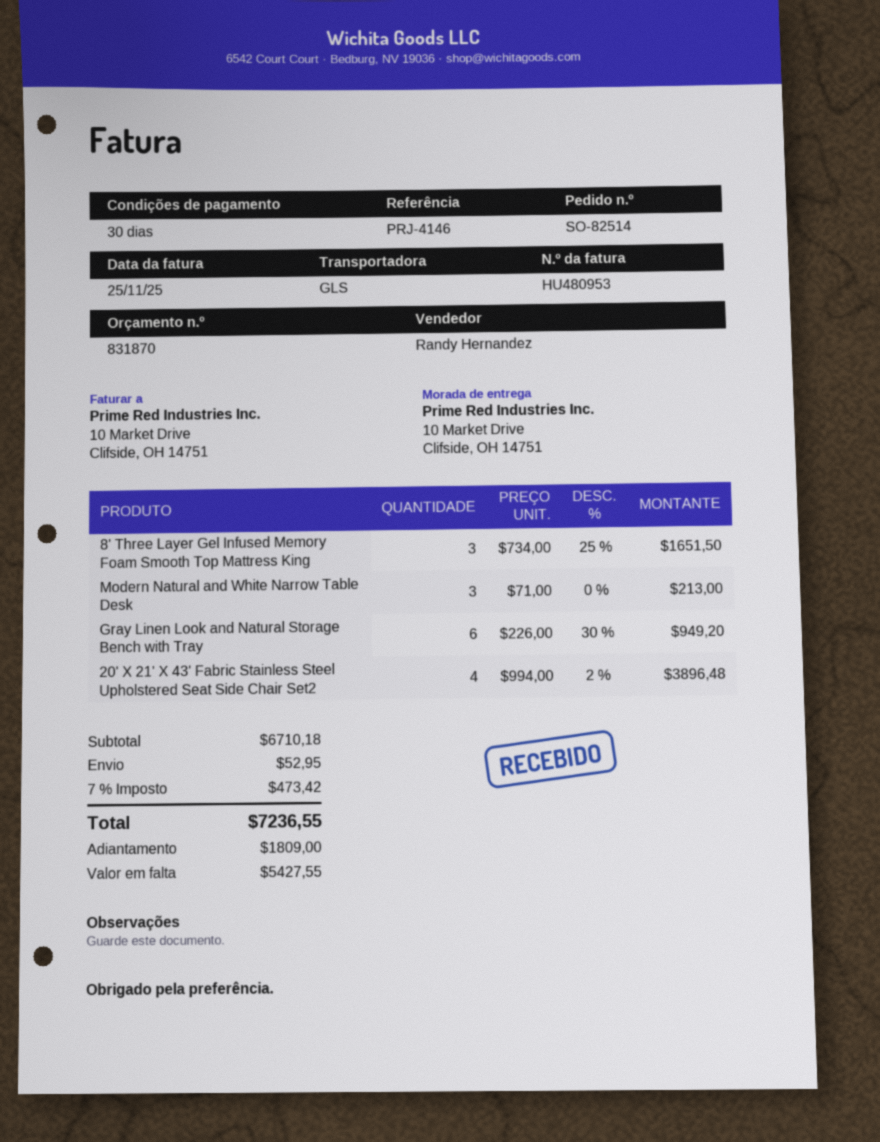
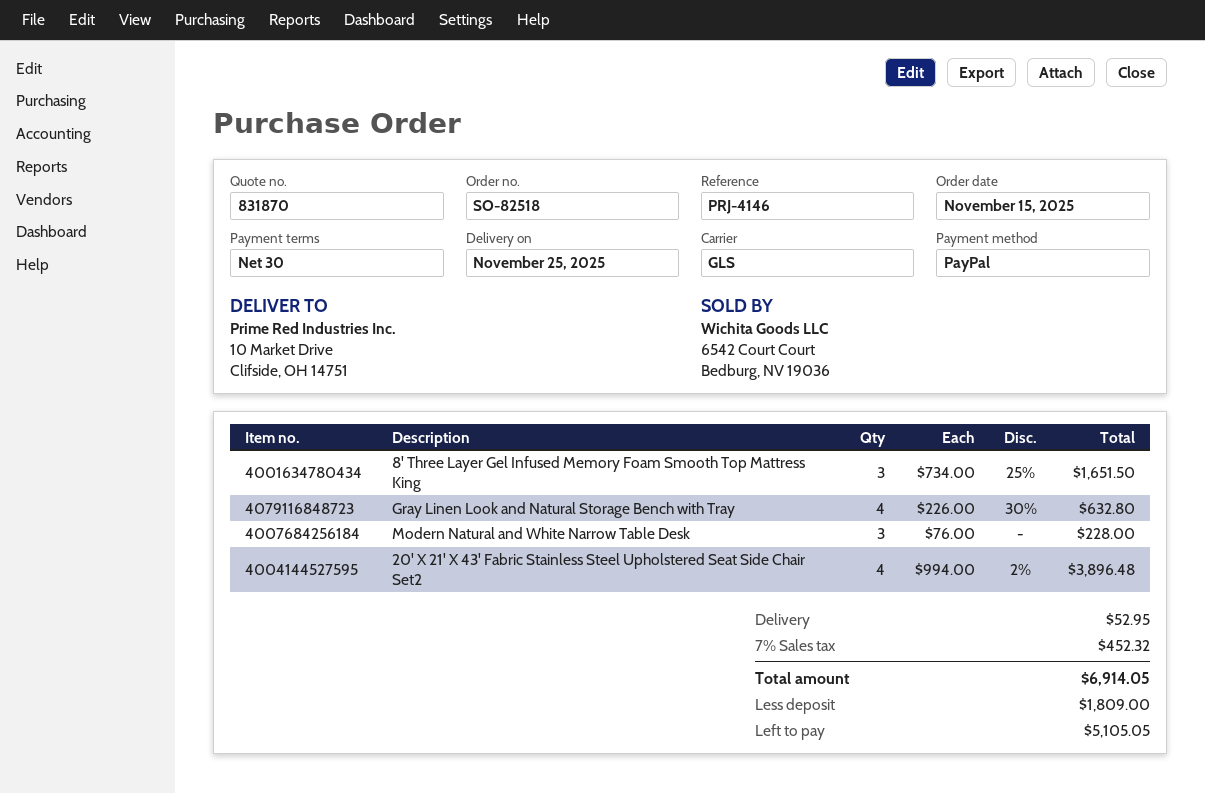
order number: SO-82514 -> SO-82518
Modern Natural and White Narrow Table Desk: 3 x 71.00 = 213.00 -> 3 x 76.00 = 228.00
Gray Linen Look and Natural Storage Bench with Tray: 6 x 226.00 - 30% = 949.20 -> 4 x 226.00 - 30% = 632.80
tax: 7% = 473.42 -> 7% = 452.32
total: 7236.55 -> 6914.05
balance: 5427.55 -> 5105.05

